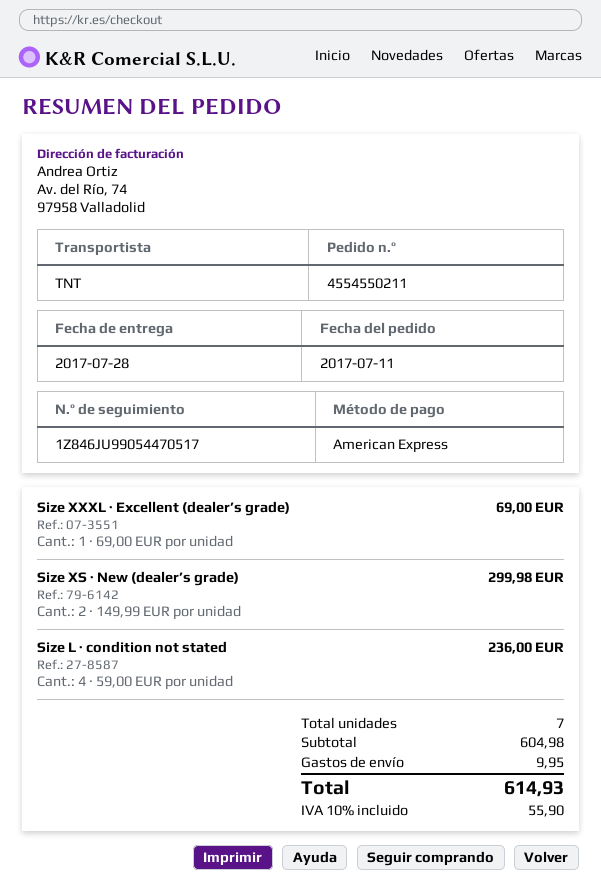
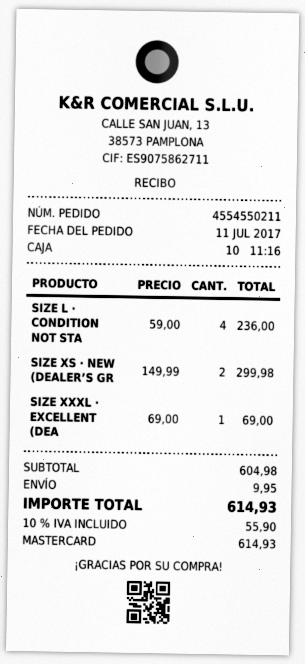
payment method: American Express -> Mastercard

